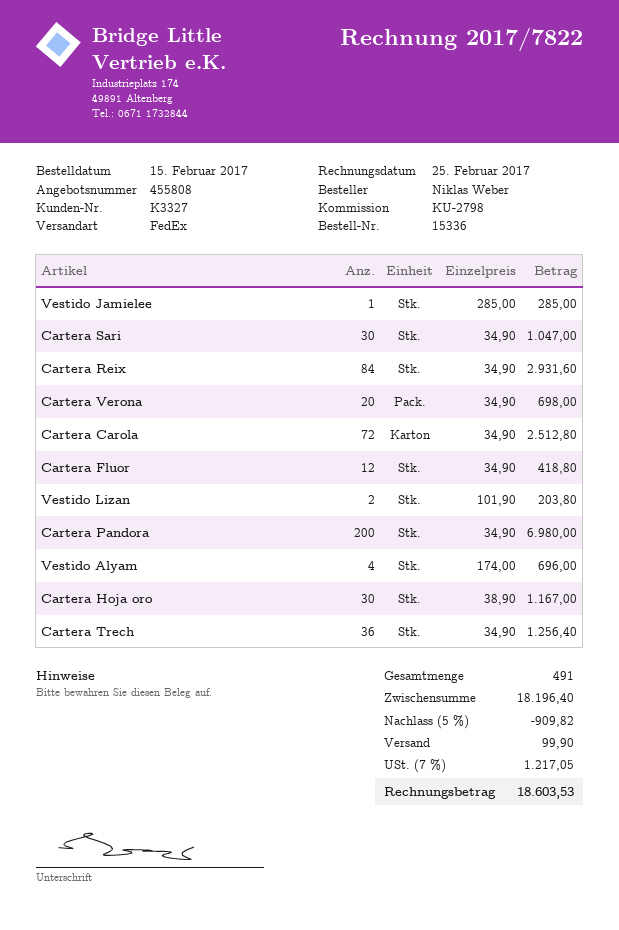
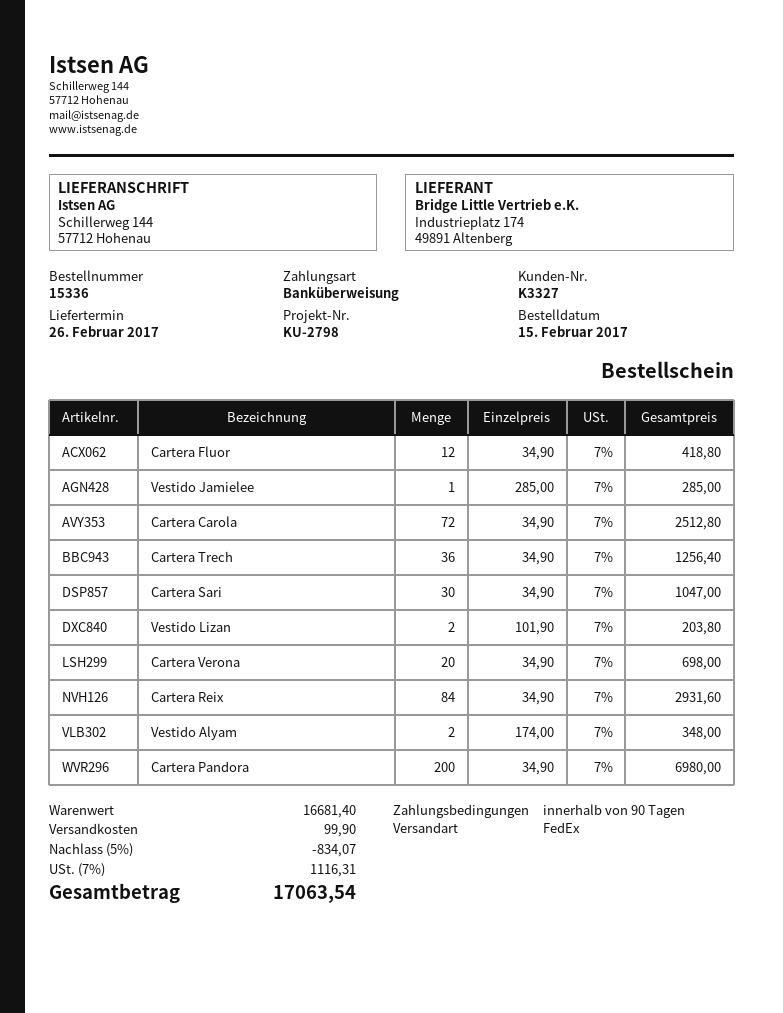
Vestido Alyam: 4 x 174.00 = 696.00 -> 2 x 174.00 = 348.00
Cartera Hoja oro: 30 x 38.90 = 1167.00 -> none
subtotal: 18196.40 -> 16681.40
discount: 5% = 909.82 -> 5% = 834.07
tax: 7% = 1217.05 -> 7% = 1116.31
total: 18603.53 -> 17063.54

